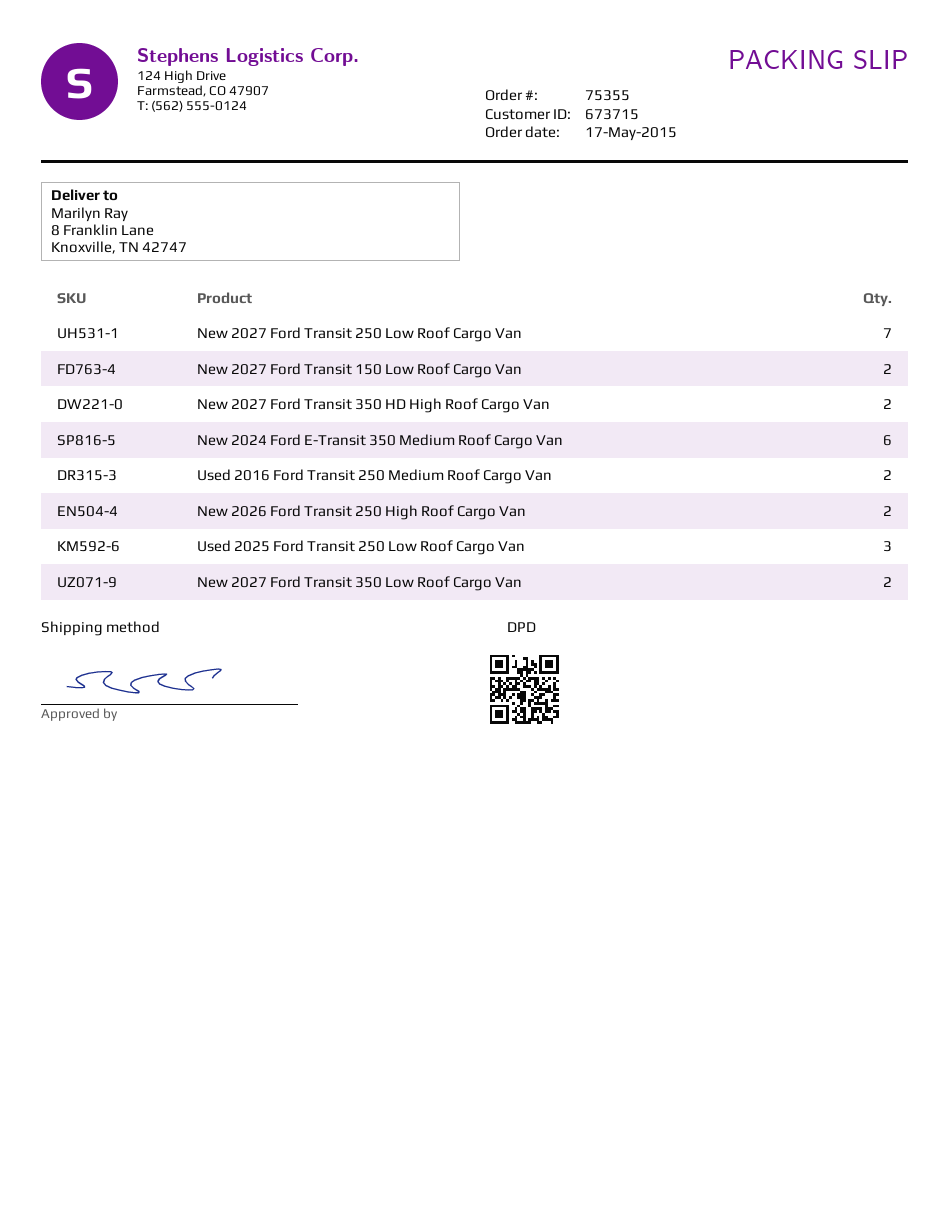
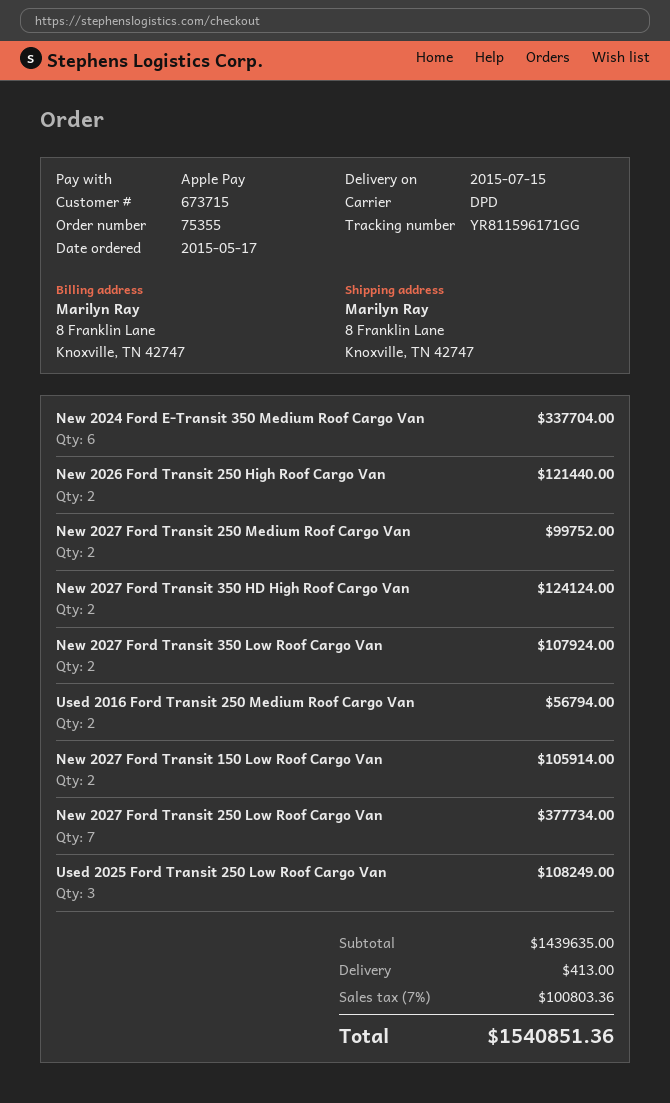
New 2027 Ford Transit 250 Medium Roof Cargo Van: none -> 2

